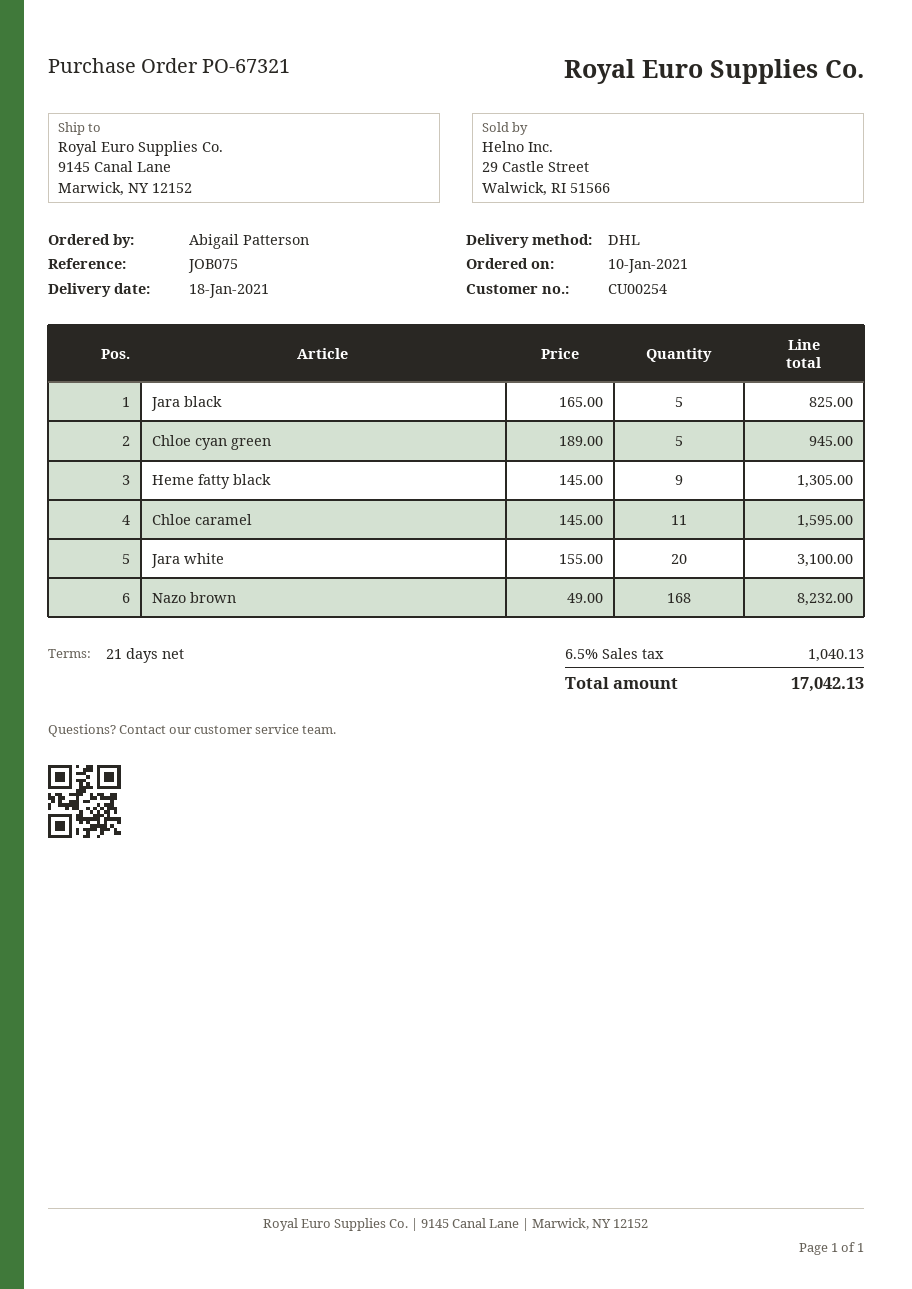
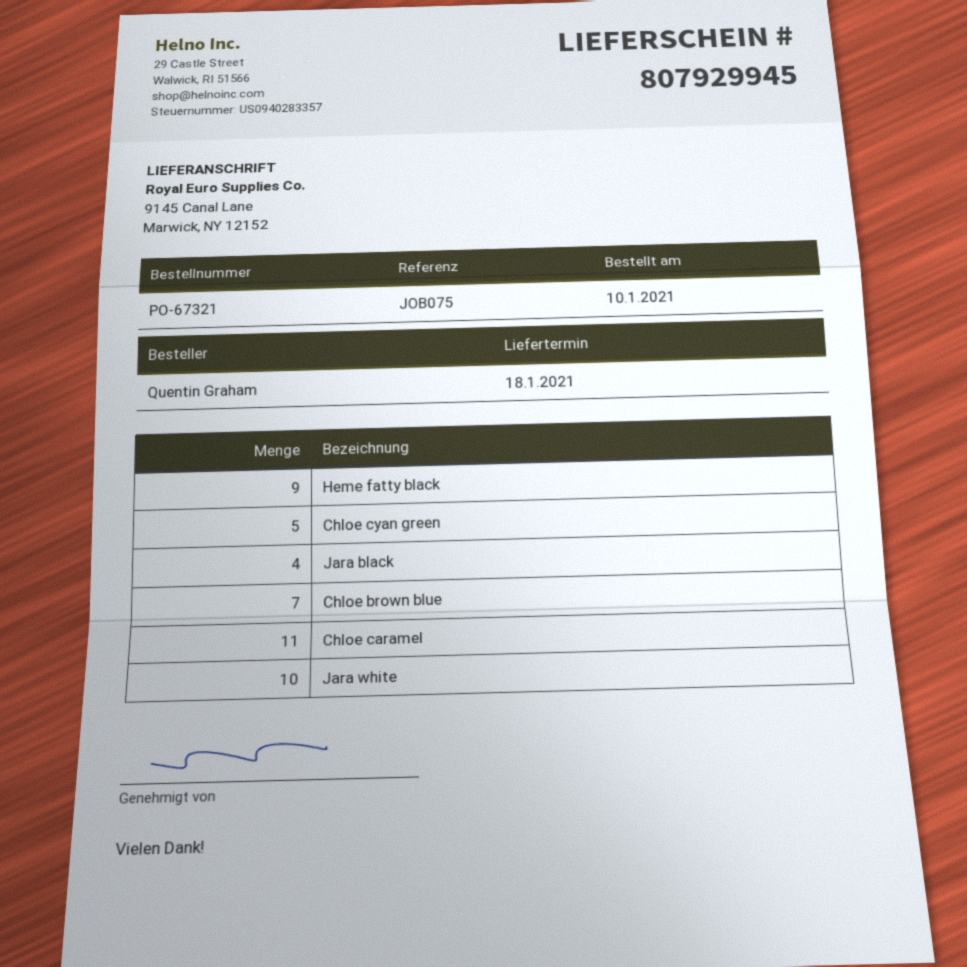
ordered by: Abigail Patterson -> Quentin Graham
Jara black: 5 -> 4
Jara white: 20 -> 10
Nazo brown: 168 -> none
Chloe brown blue: none -> 7

